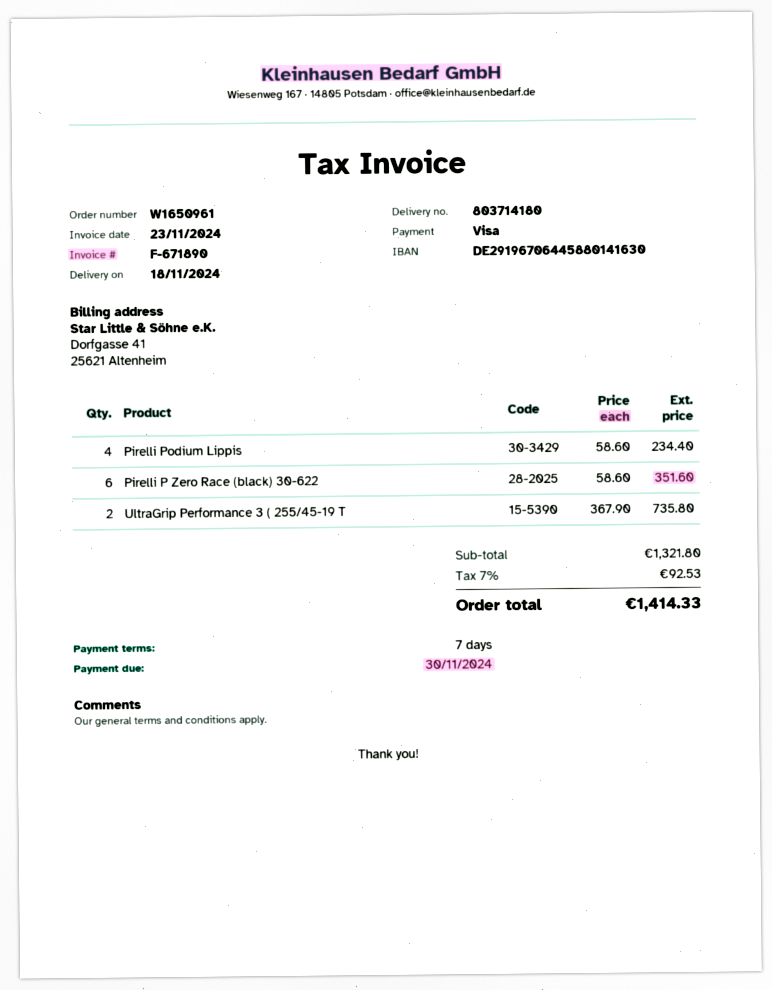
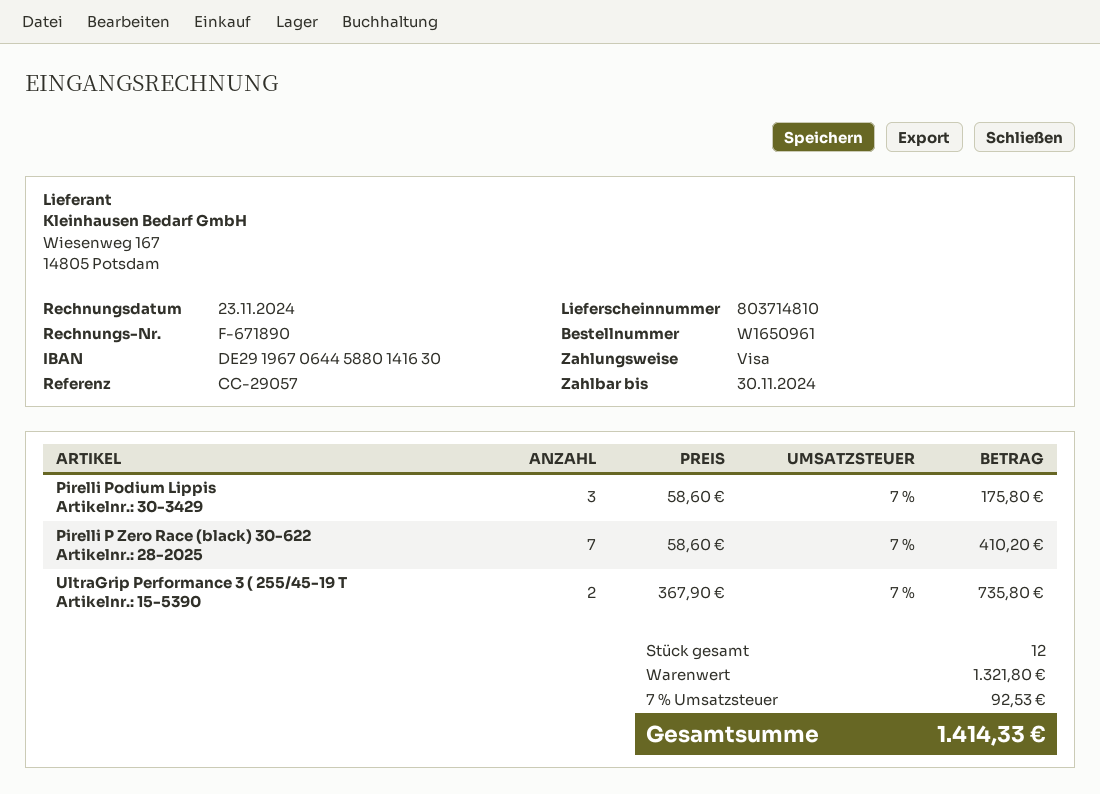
delivery note number: 803714180 -> 803714810
Pirelli Podium Lippis: 4 x 58.60 = 234.40 -> 3 x 58.60 = 175.80
Pirelli P Zero Race (black) 30-622: 6 x 58.60 = 351.60 -> 7 x 58.60 = 410.20

